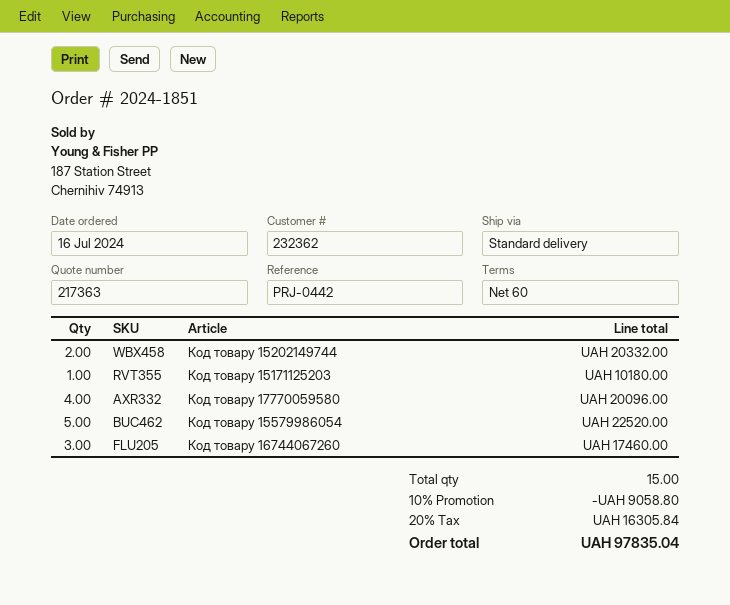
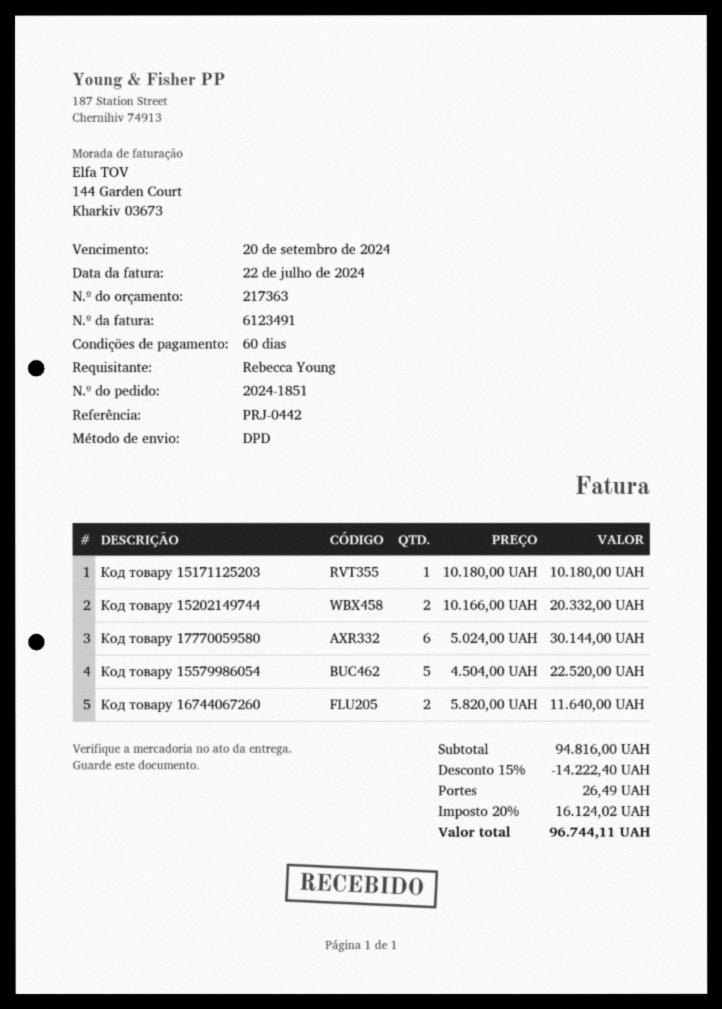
shipping method: standard -> DPD
Код товару 17770059580: 4 for 20096.00 -> 6 for 30144.00
Код товару 16744067260: 3 for 17460.00 -> 2 for 11640.00
discount: 10% = 9058.80 -> 15% = 14222.40
shipping: none -> 26.49
tax: 20% = 16305.84 -> 20% = 16124.02
total: 97835.04 -> 96744.11

